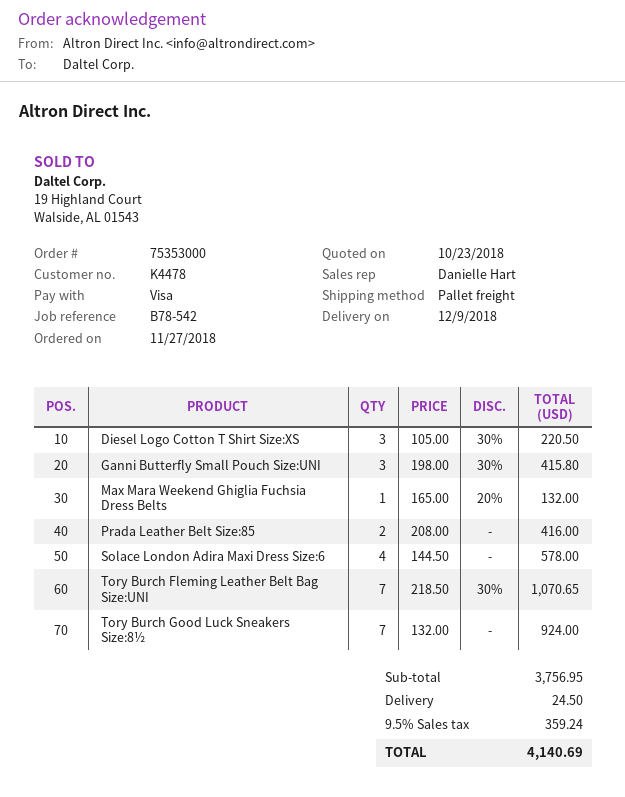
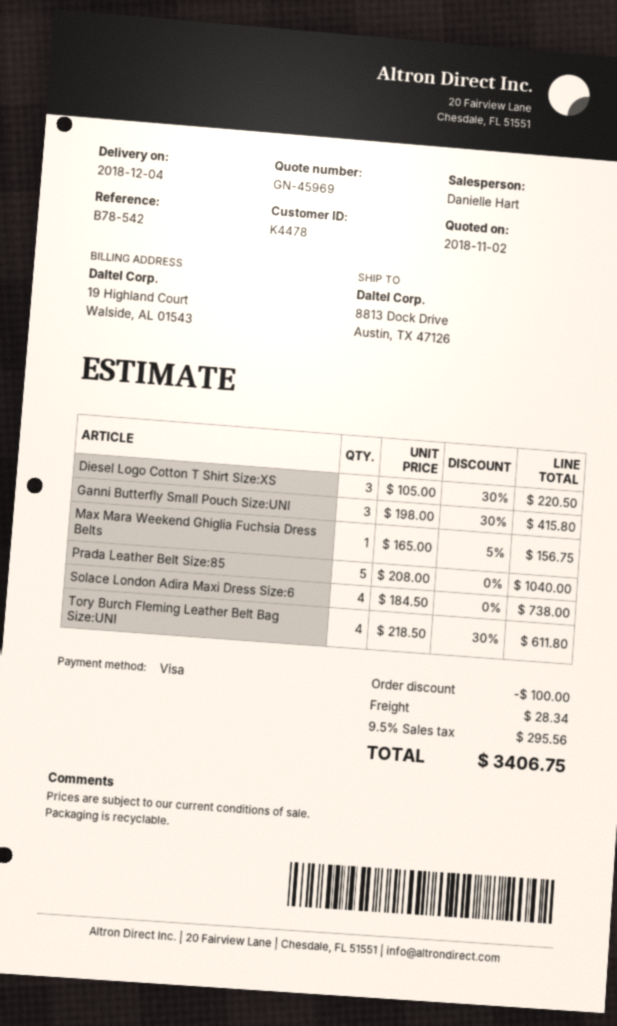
quote date: 2018-10-23 -> 2018-11-02
delivery date: 2018-12-09 -> 2018-12-04
Max Mara Weekend Ghiglia Fuchsia Dress Belts: 1 x 165.00 - 20% = 132.00 -> 1 x 165.00 - 5% = 156.75
Prada Leather Belt Size:85: 2 x 208.00 = 416.00 -> 5 x 208.00 = 1040.00
Solace London Adira Maxi Dress Size:6: 4 x 144.50 = 578.00 -> 4 x 184.50 = 738.00
Tory Burch Fleming Leather Belt Bag Size:UNI: 7 x 218.50 - 30% = 1070.65 -> 4 x 218.50 - 30% = 611.80
Tory Burch Good Luck Sneakers Size:8½: 7 x 132.00 = 924.00 -> none
discount: none -> 100.00
shipping: 24.50 -> 28.34
tax: 9.5% = 359.24 -> 9.5% = 295.56
total: 4140.69 -> 3406.75

